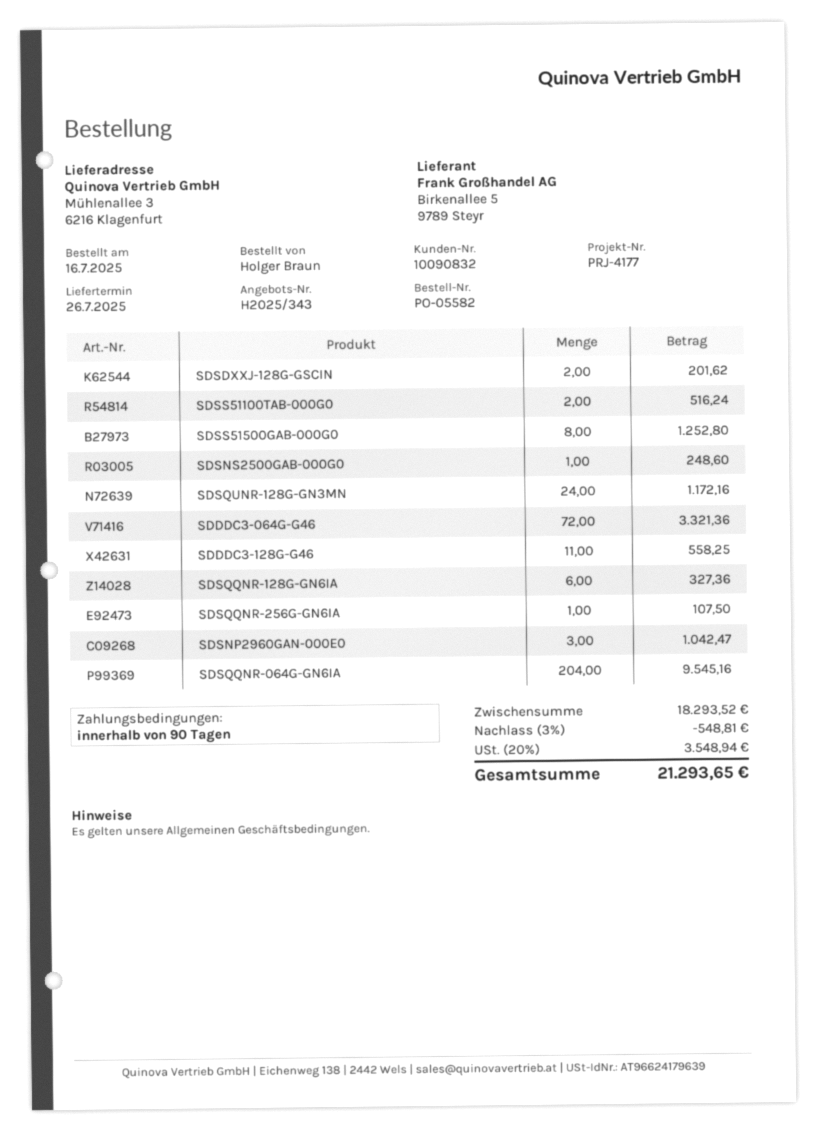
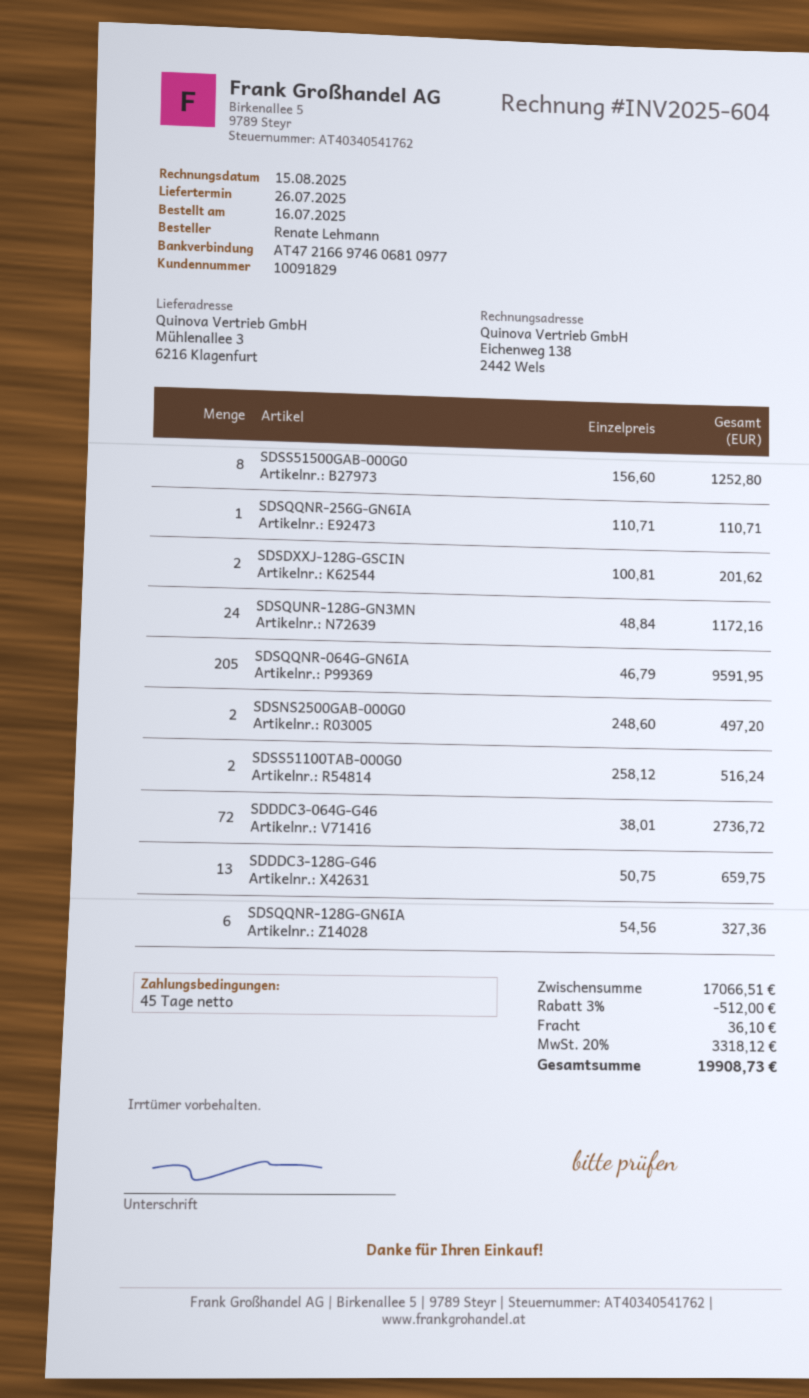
payment terms: 90 days -> 45 days
customer number: 10090832 -> 10091829
ordered by: Holger Braun -> Renate Lehmann
SDSNS2500GAB-000G0: 1 for 248.60 -> 2 for 497.20
SDDDC3-064G-G46: 72 for 3321.36 -> 72 for 2736.72
SDDDC3-128G-G46: 11 for 558.25 -> 13 for 659.75
SDSQQNR-256G-GN6IA: 1 for 107.50 -> 1 for 110.71
SDSNP2960GAN-000E0: 3 for 1042.47 -> none
SDSQQNR-064G-GN6IA: 204 for 9545.16 -> 205 for 9591.95
subtotal: 18293.52 -> 17066.51
discount: 3% = 548.81 -> 3% = 512.00
shipping: none -> 36.10
tax: 20% = 3548.94 -> 20% = 3318.12
total: 21293.65 -> 19908.73

